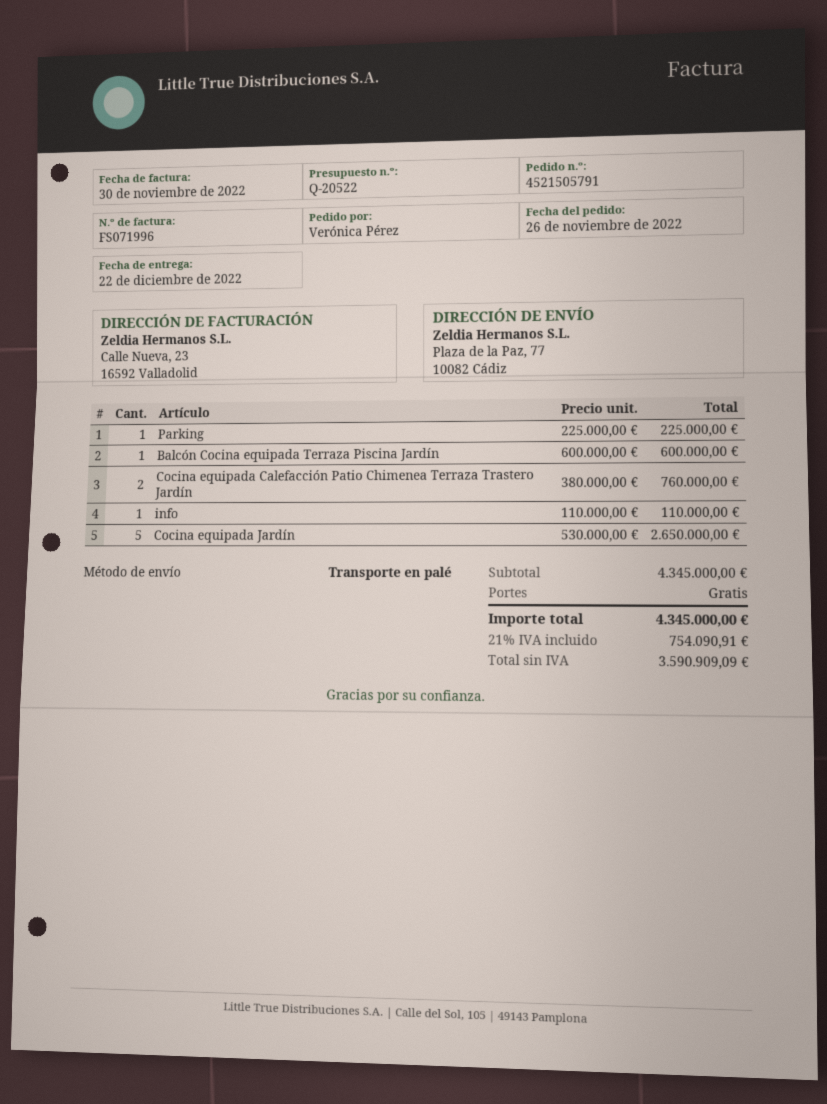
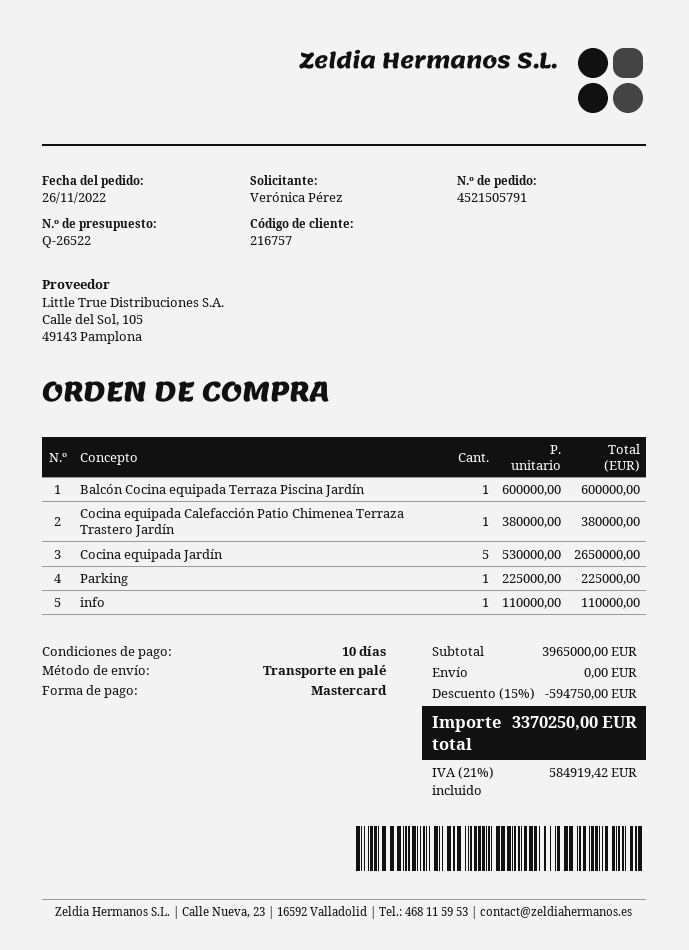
quote number: Q-20522 -> Q-26522
Cocina equipada Calefacción Patio Chimenea Terraza Trastero Jardín: 2 x 380000.00 = 760000.00 -> 1 x 380000.00 = 380000.00
subtotal: 4345000.00 -> 3965000.00
discount: none -> 15% = 594750.00
tax: 21% = 754090.91 -> 21% = 584919.42
total: 4345000.00 -> 3370250.00

